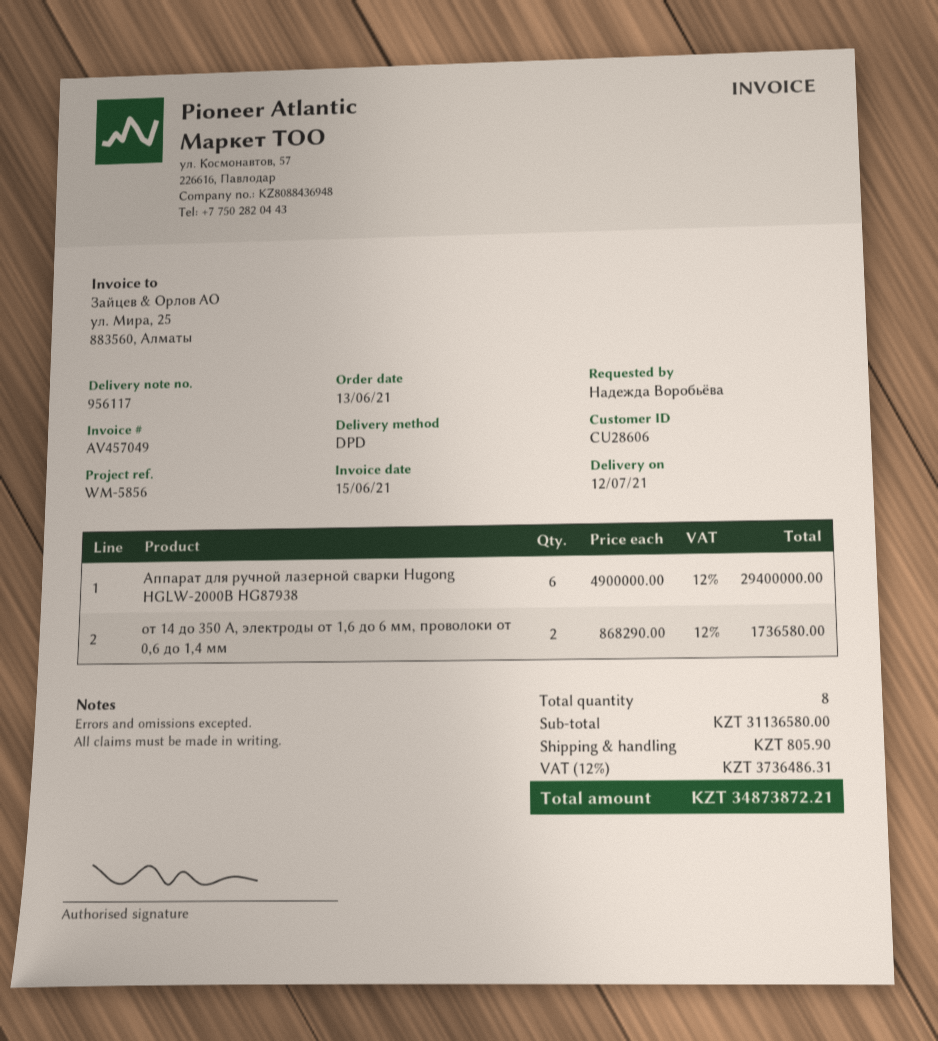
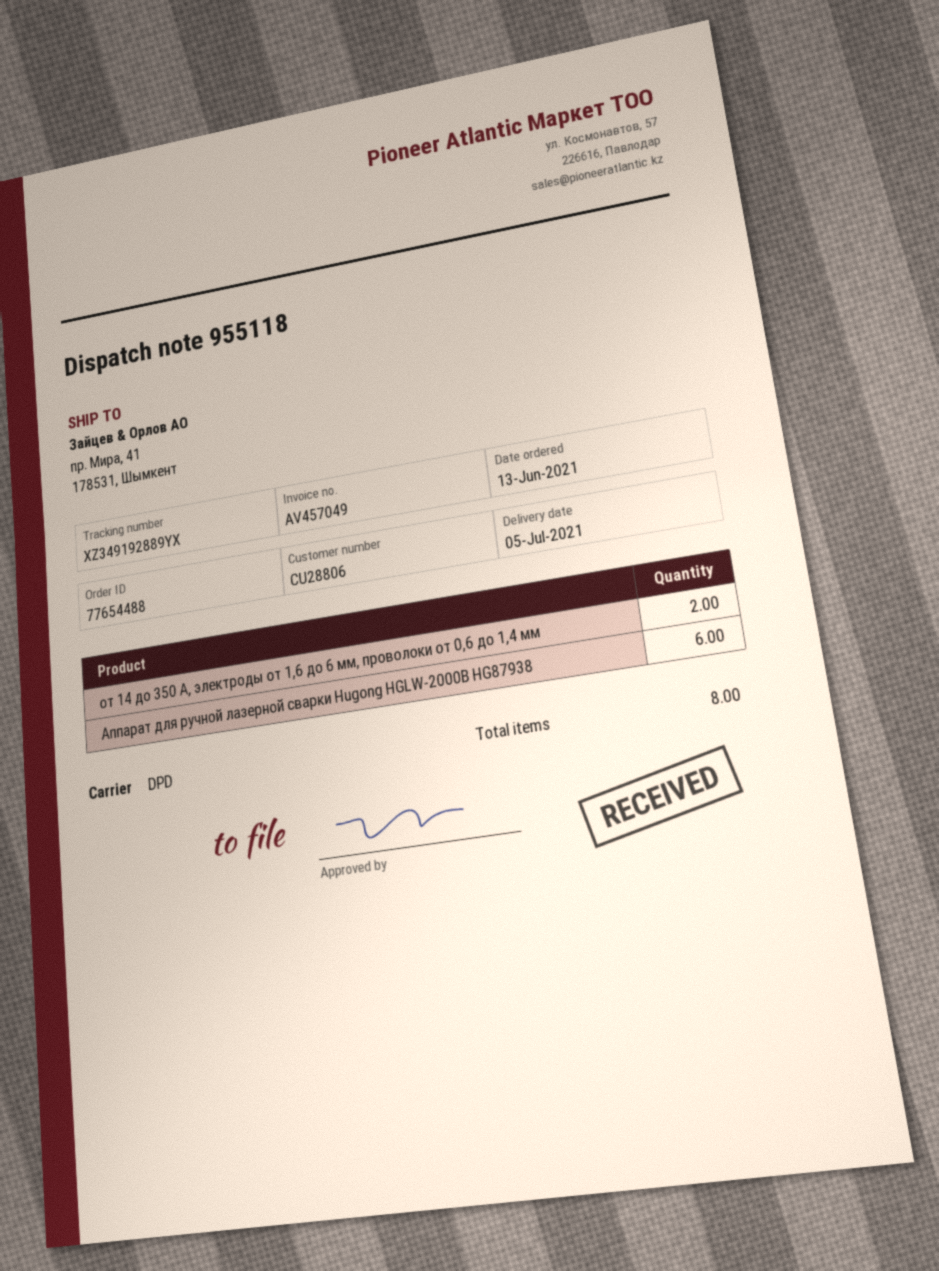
delivery note number: 956117 -> 955118
delivery date: 2021-07-12 -> 2021-07-05
customer number: CU28606 -> CU28806

